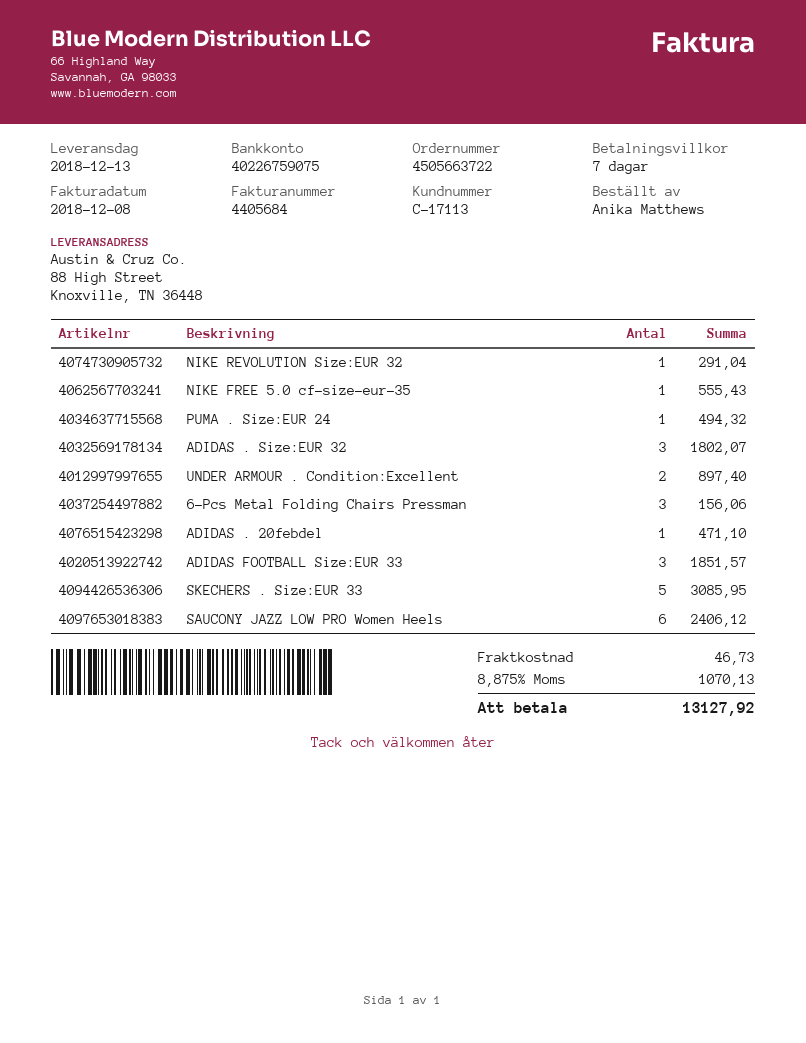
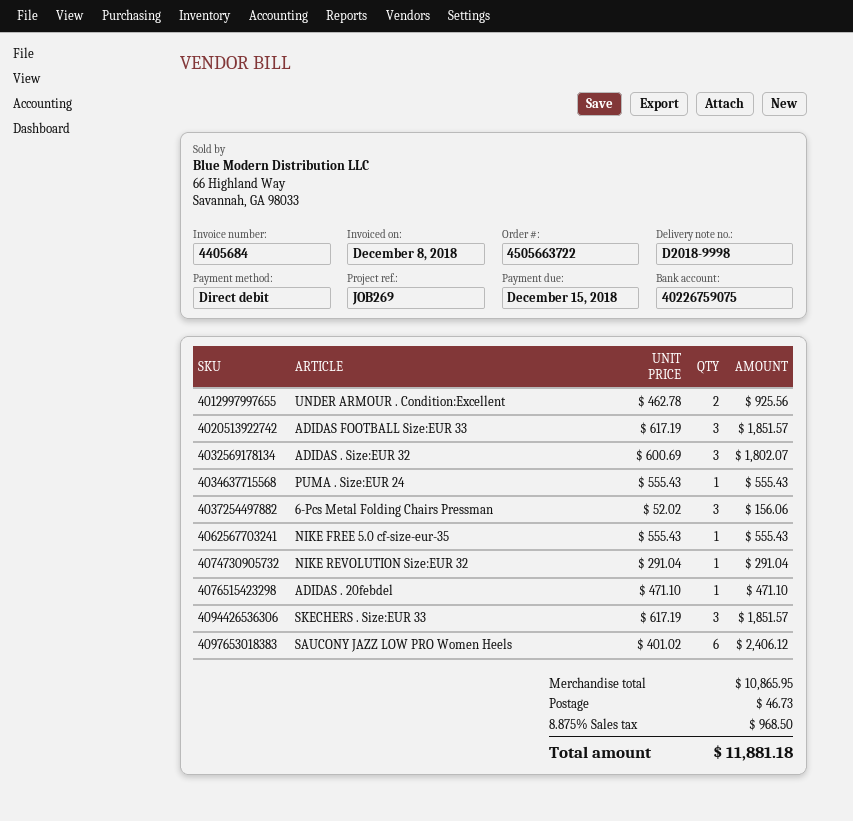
PUMA . Size:EUR 24: 1 for 494.32 -> 1 for 555.43
UNDER ARMOUR . Condition:Excellent: 2 for 897.40 -> 2 for 925.56
SKECHERS . Size:EUR 33: 5 for 3085.95 -> 3 for 1851.57
tax: 8.875% = 1070.13 -> 8.875% = 968.50
total: 13127.92 -> 11881.18

